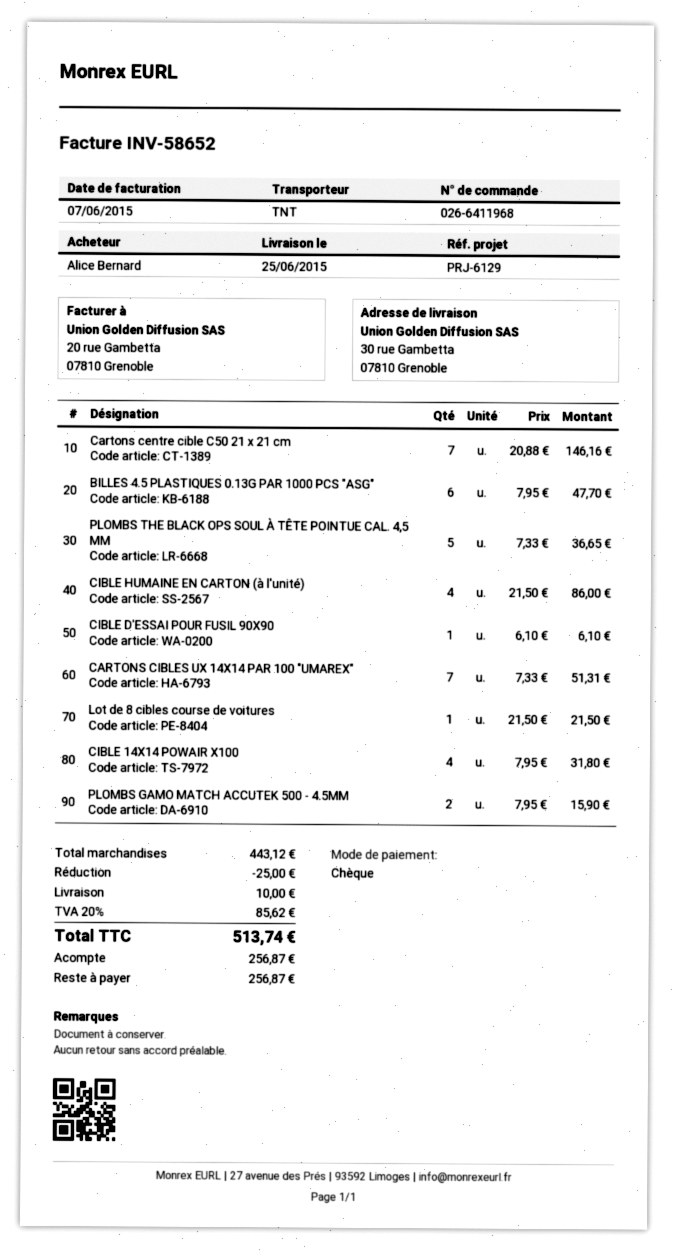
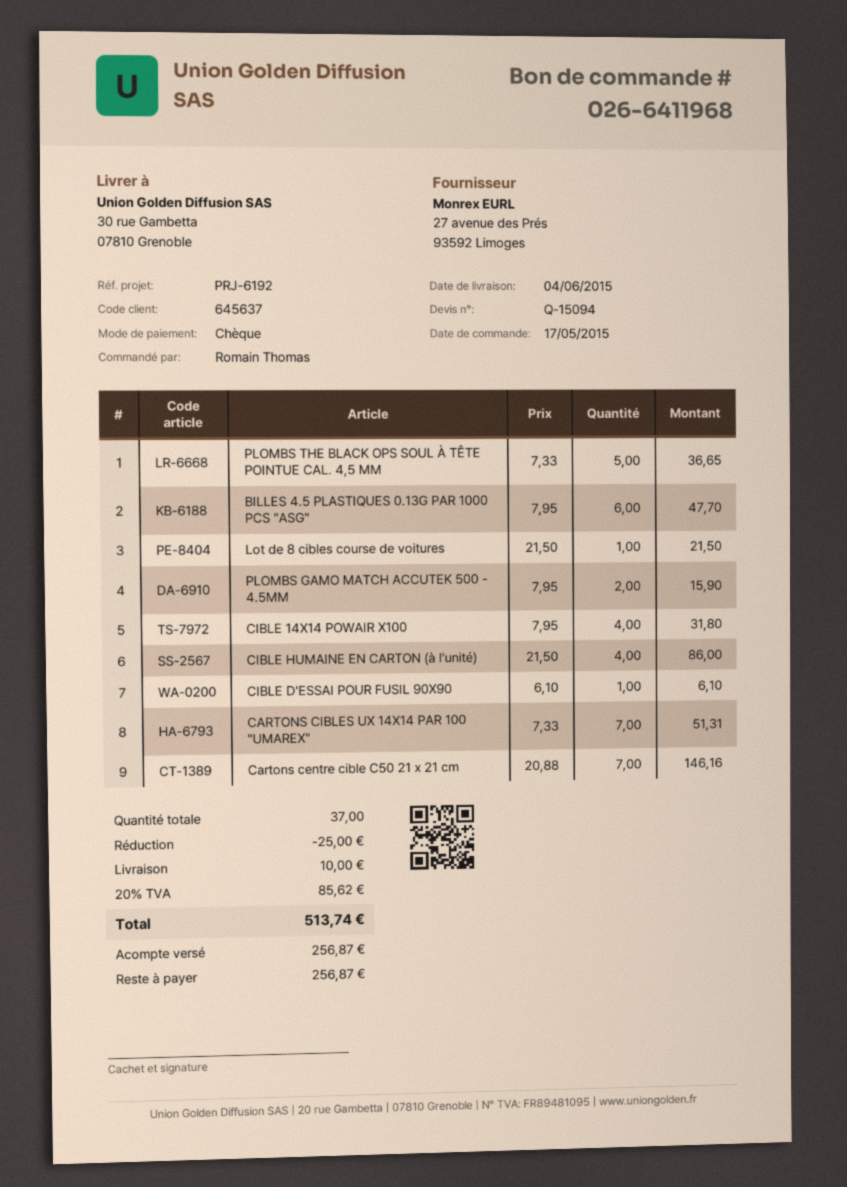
delivery date: 2015-06-25 -> 2015-06-04
reference: PRJ-6129 -> PRJ-6192
ordered by: Alice Bernard -> Romain Thomas

